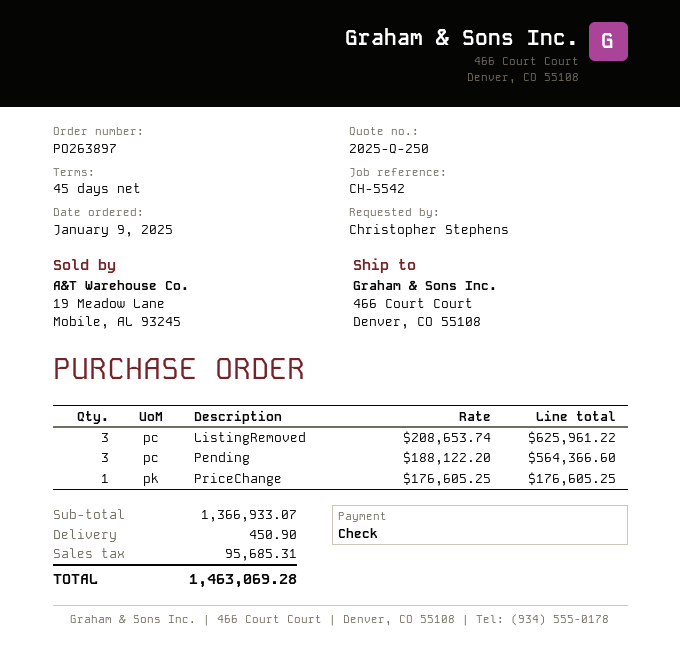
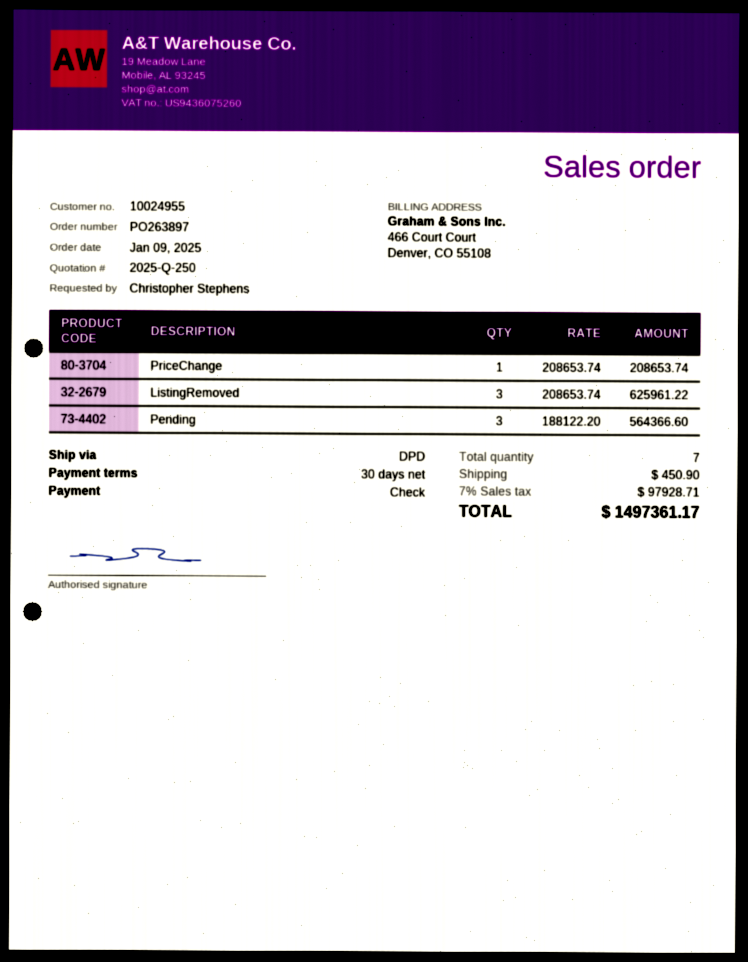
payment terms: 45 days -> 30 days
PriceChange: 1 x 176605.25 = 176605.25 -> 1 x 208653.74 = 208653.74
tax: 95685.31 -> 97928.71
total: 1463069.28 -> 1497361.17

